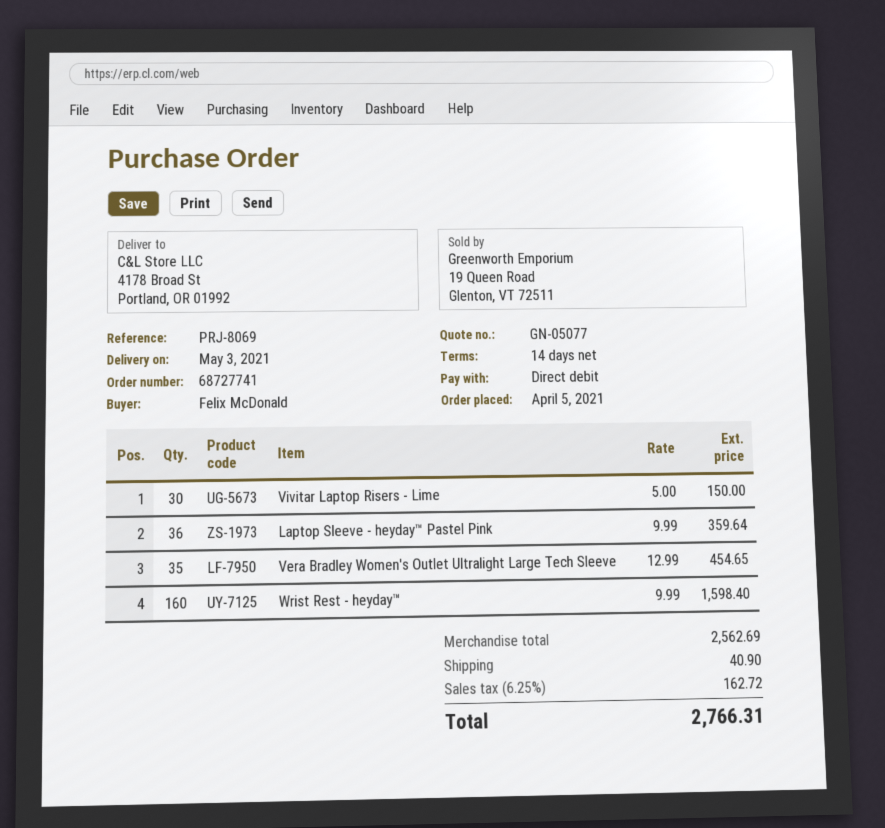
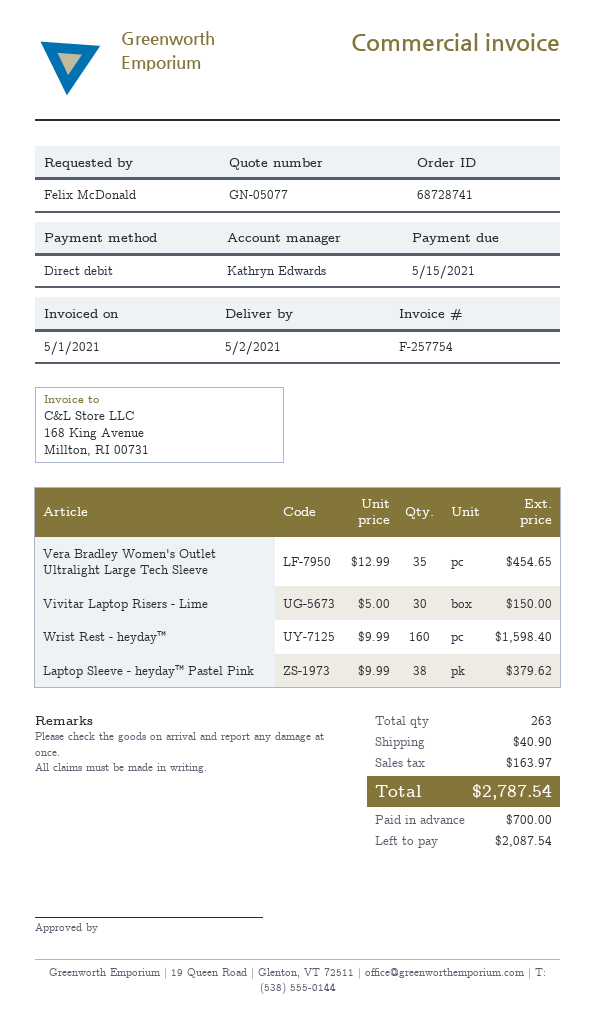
order number: 68727741 -> 68728741
delivery date: 2021-05-03 -> 2021-05-02
Laptop Sleeve - heyday™ Pastel Pink: 36 x 9.99 = 359.64 -> 38 x 9.99 = 379.62
tax: 162.72 -> 163.97
total: 2766.31 -> 2787.54

